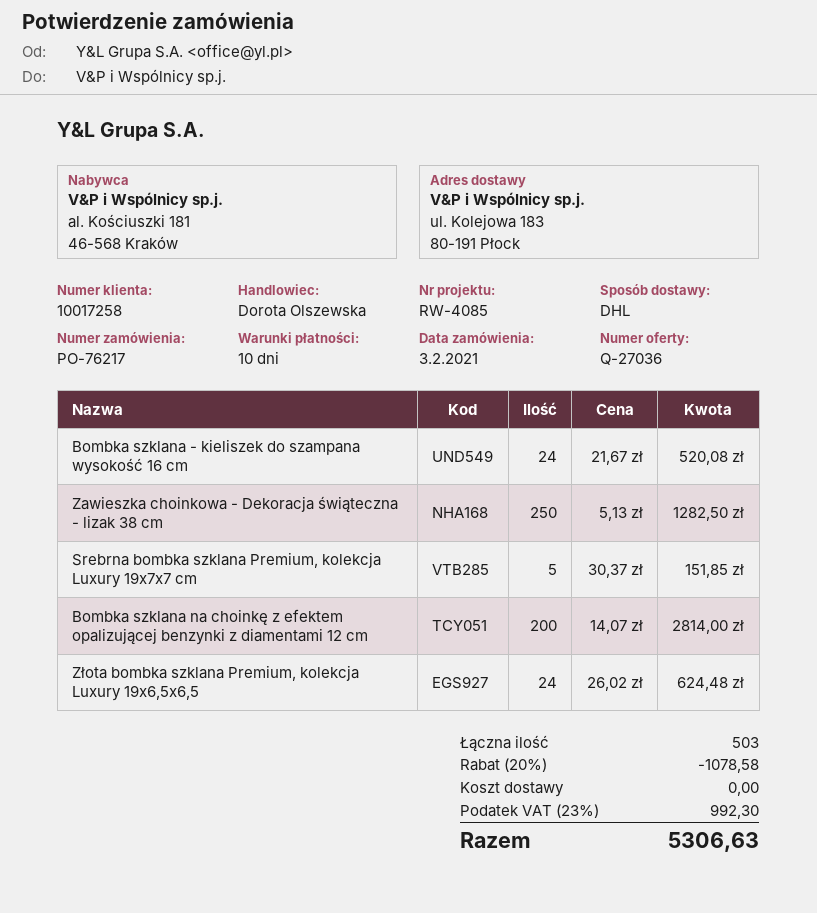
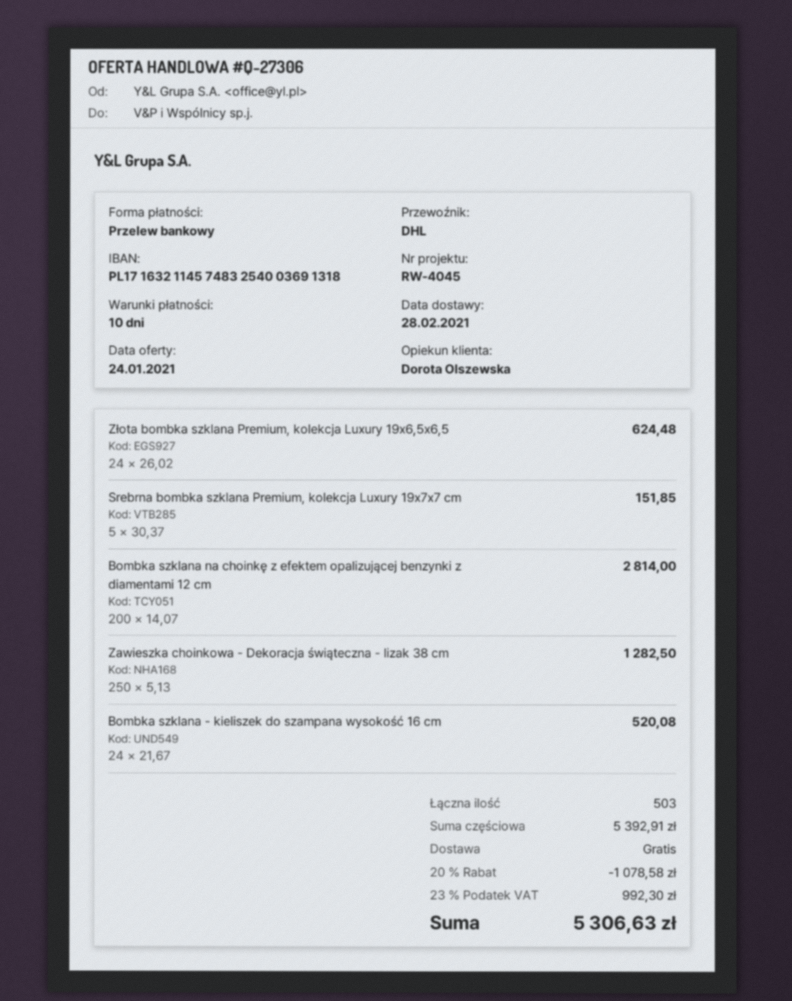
quote number: Q-27036 -> Q-27306
reference: RW-4085 -> RW-4045

